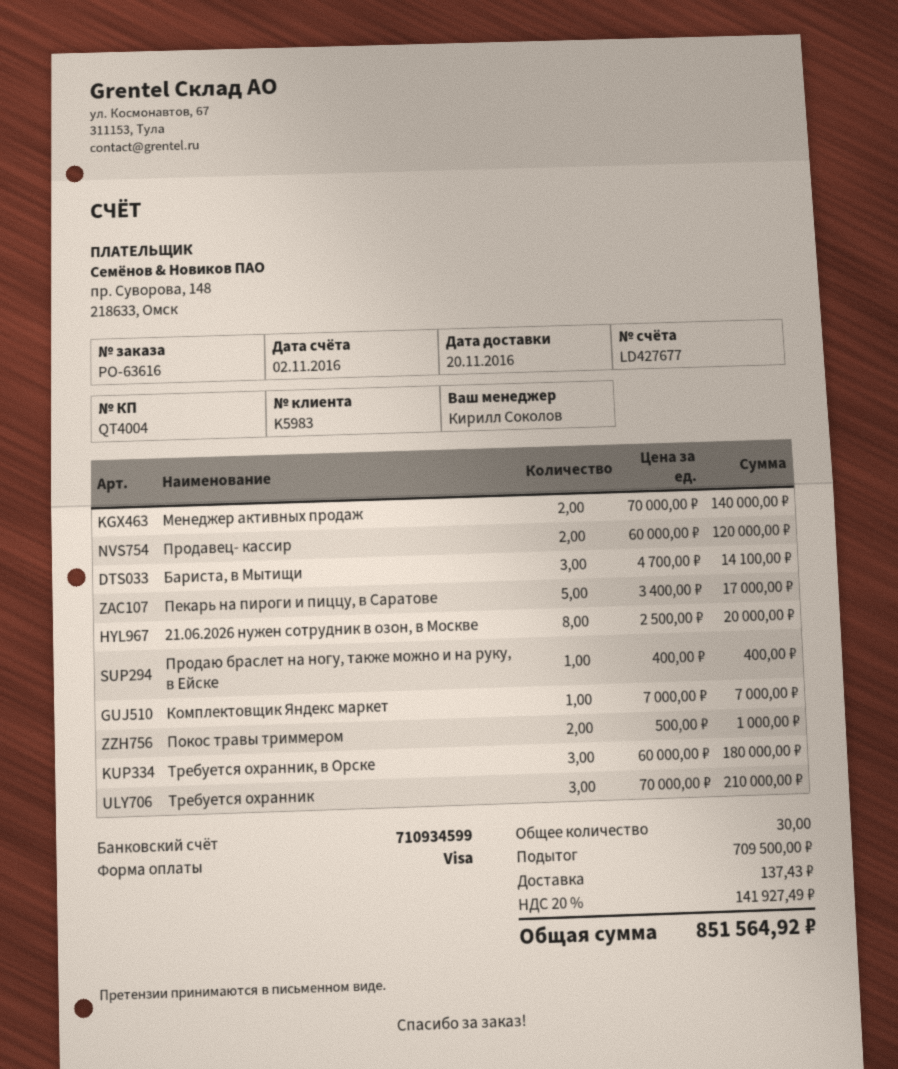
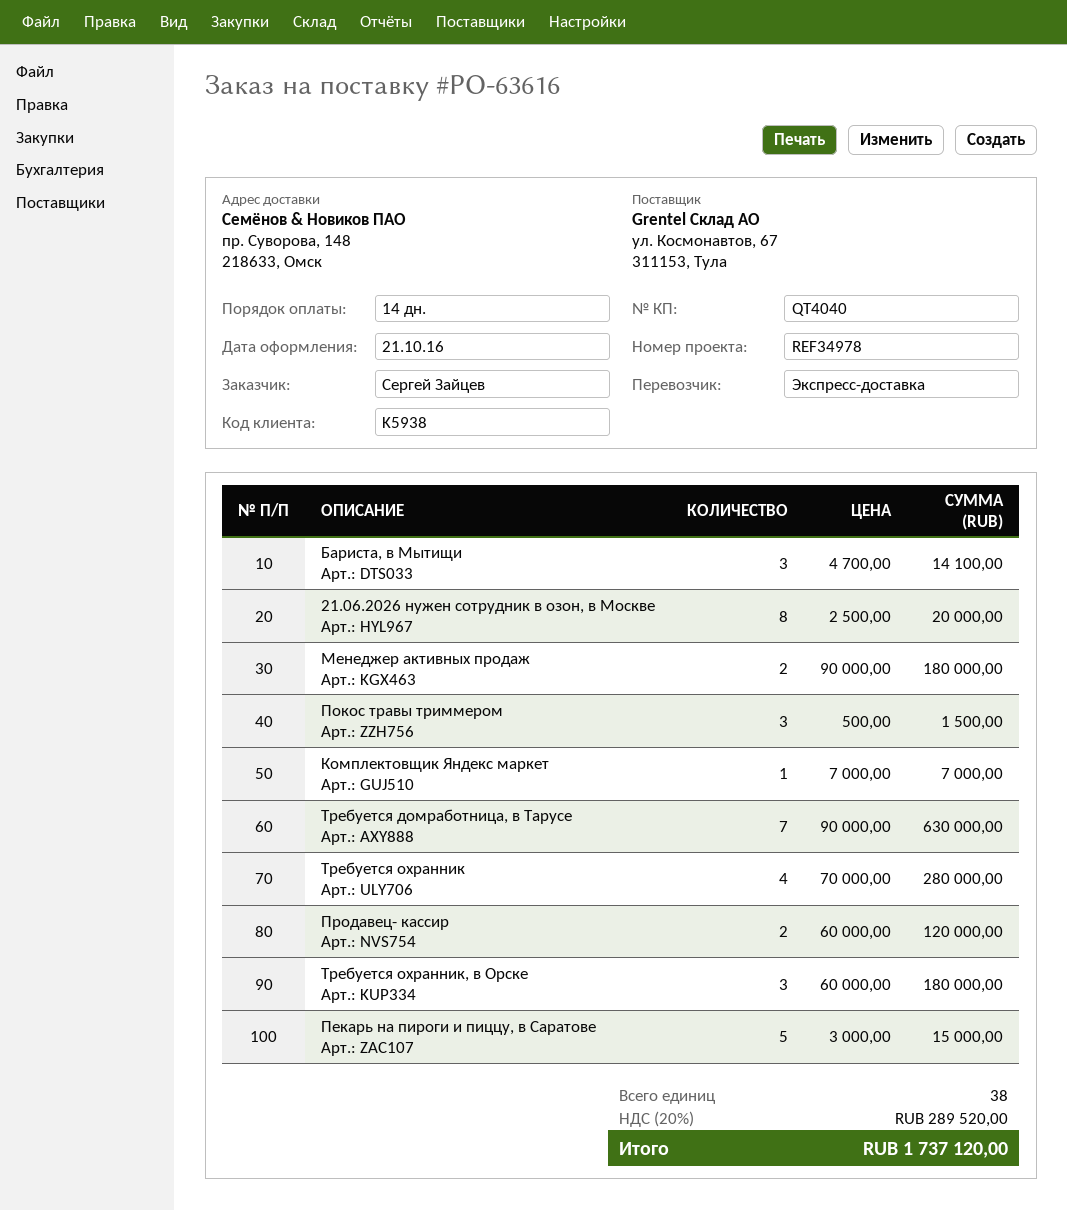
quote number: QT4004 -> QT4040
customer number: K5983 -> K5938
Менеджер активных продаж: 2 x 70000.00 = 140000.00 -> 2 x 90000.00 = 180000.00
Пекарь на пироги и пиццу, в Саратове: 5 x 3400.00 = 17000.00 -> 5 x 3000.00 = 15000.00
Продаю браслет на ногу, также можно и на руку, в Ейске: 1 x 400.00 = 400.00 -> none
Покос травы триммером: 2 x 500.00 = 1000.00 -> 3 x 500.00 = 1500.00
Требуется охранник: 3 x 70000.00 = 210000.00 -> 4 x 70000.00 = 280000.00
Требуется домработница, в Тарусе: none -> 7 x 90000.00 = 630000.00
total quantity: 30 -> 38
shipping: 137.43 -> none
tax: 20% = 141927.49 -> 20% = 289520.00
total: 851564.92 -> 1737120.00

